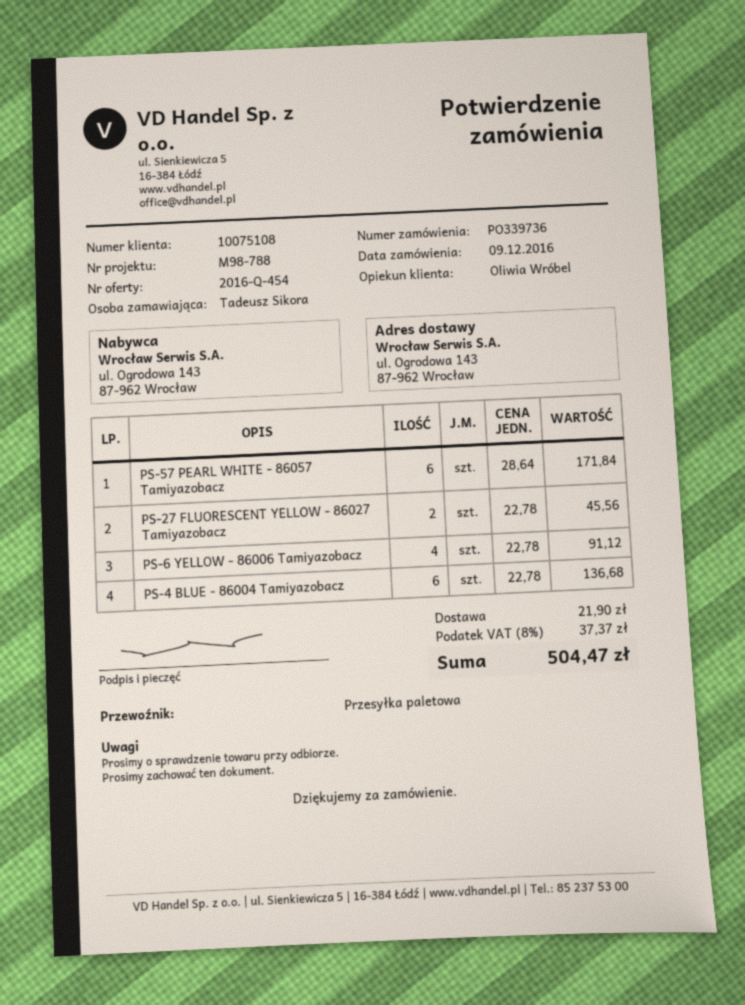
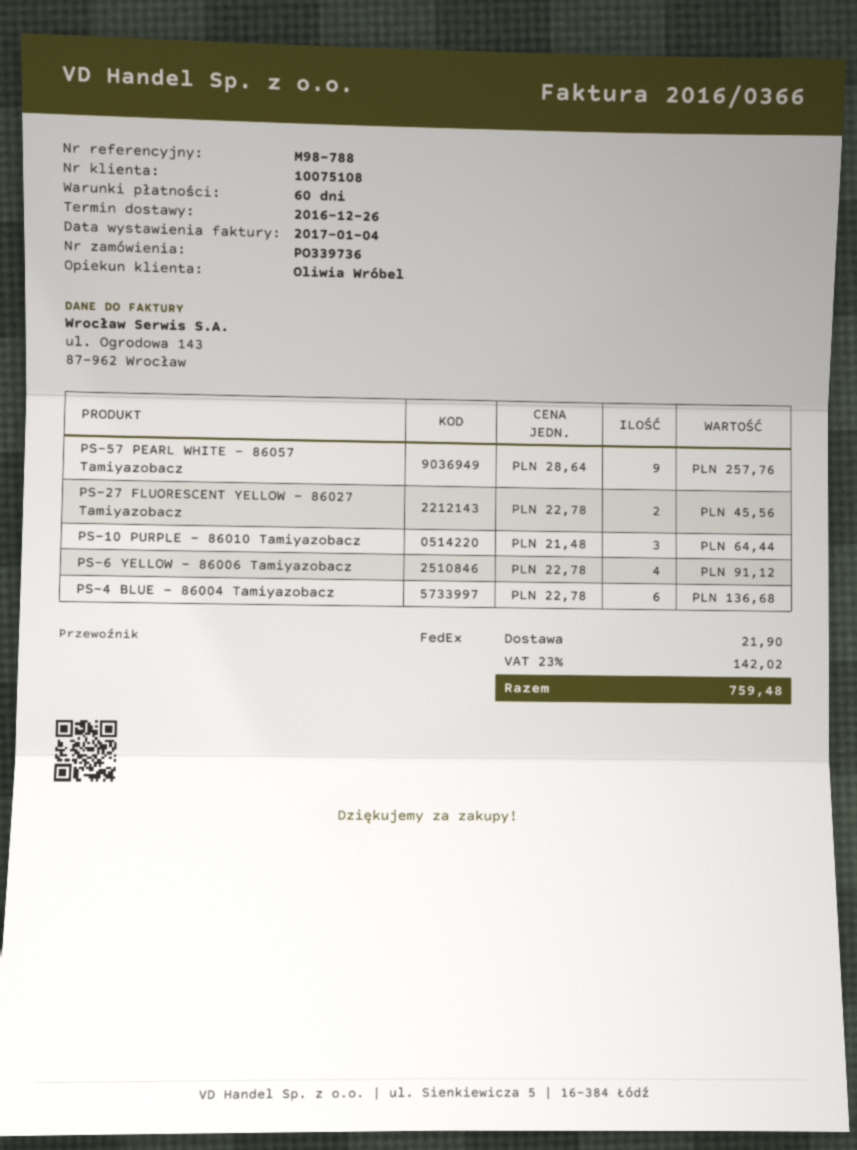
shipping method: pallet freight -> FedEx
PS-57 PEARL WHITE - 86057 Tamiyazobacz: 6 x 28.64 = 171.84 -> 9 x 28.64 = 257.76
PS-10 PURPLE - 86010 Tamiyazobacz: none -> 3 x 21.48 = 64.44
tax: 8% = 37.37 -> 23% = 142.02
total: 504.47 -> 759.48

